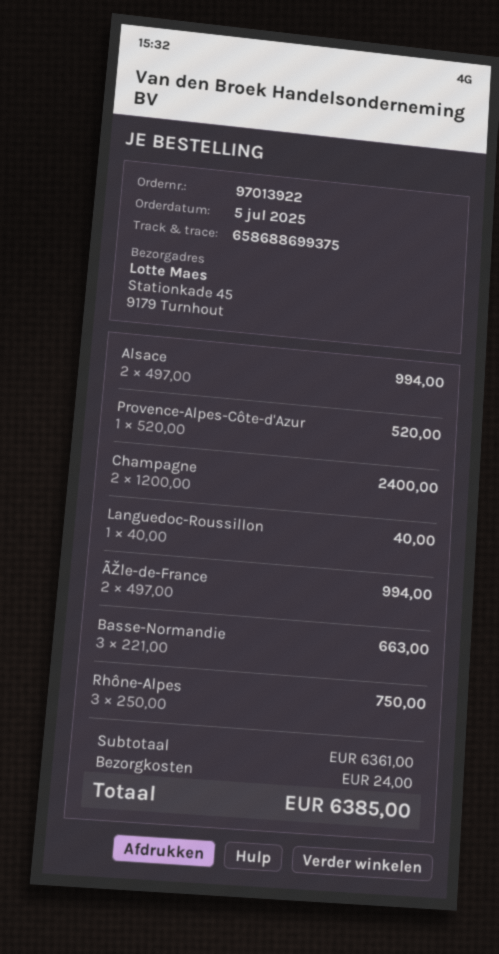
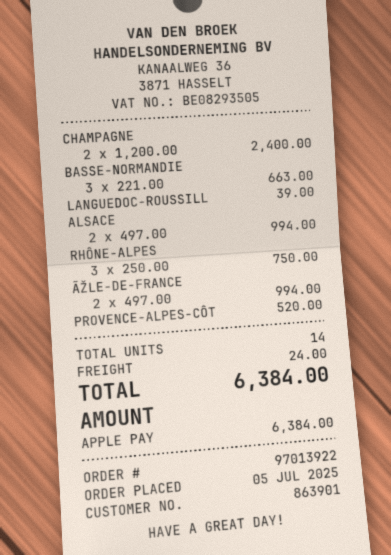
Languedoc-Roussillon: 1 x 40.00 = 40.00 -> 1 x 39.00 = 39.00
total: 6385.00 -> 6384.00

